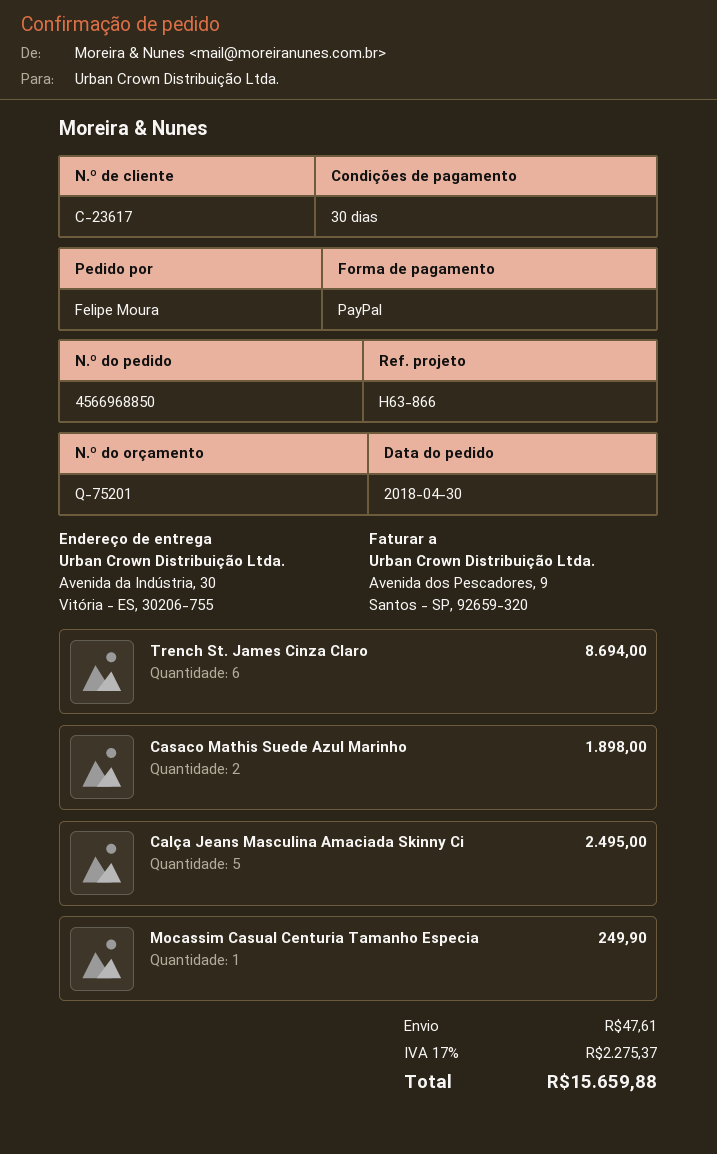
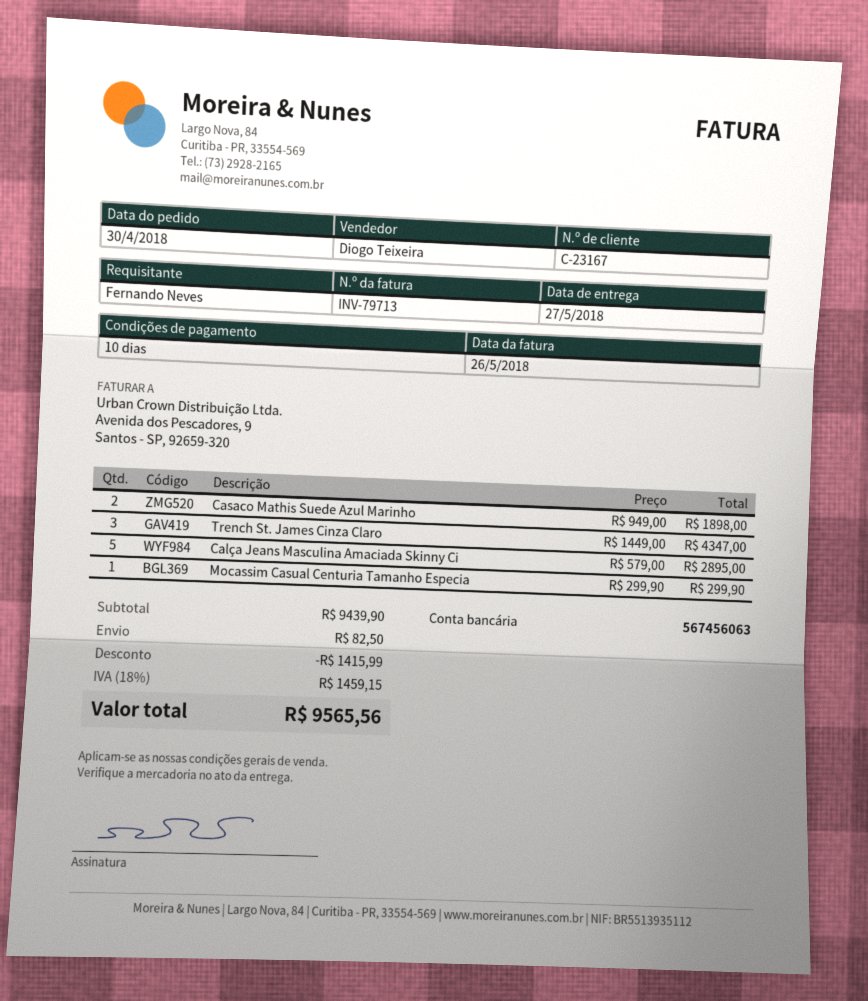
payment terms: 30 days -> 10 days
customer number: C-23617 -> C-23167
ordered by: Felipe Moura -> Fernando Neves
Trench St. James Cinza Claro: 6 for 8694.00 -> 3 for 4347.00
Calça Jeans Masculina Amaciada Skinny Ci: 5 for 2495.00 -> 5 for 2895.00
Mocassim Casual Centuria Tamanho Especia: 1 for 249.90 -> 1 for 299.90
discount: none -> 1415.99
shipping: 47.61 -> 82.50
tax: 17% = 2275.37 -> 18% = 1459.15
total: 15659.88 -> 9565.56

